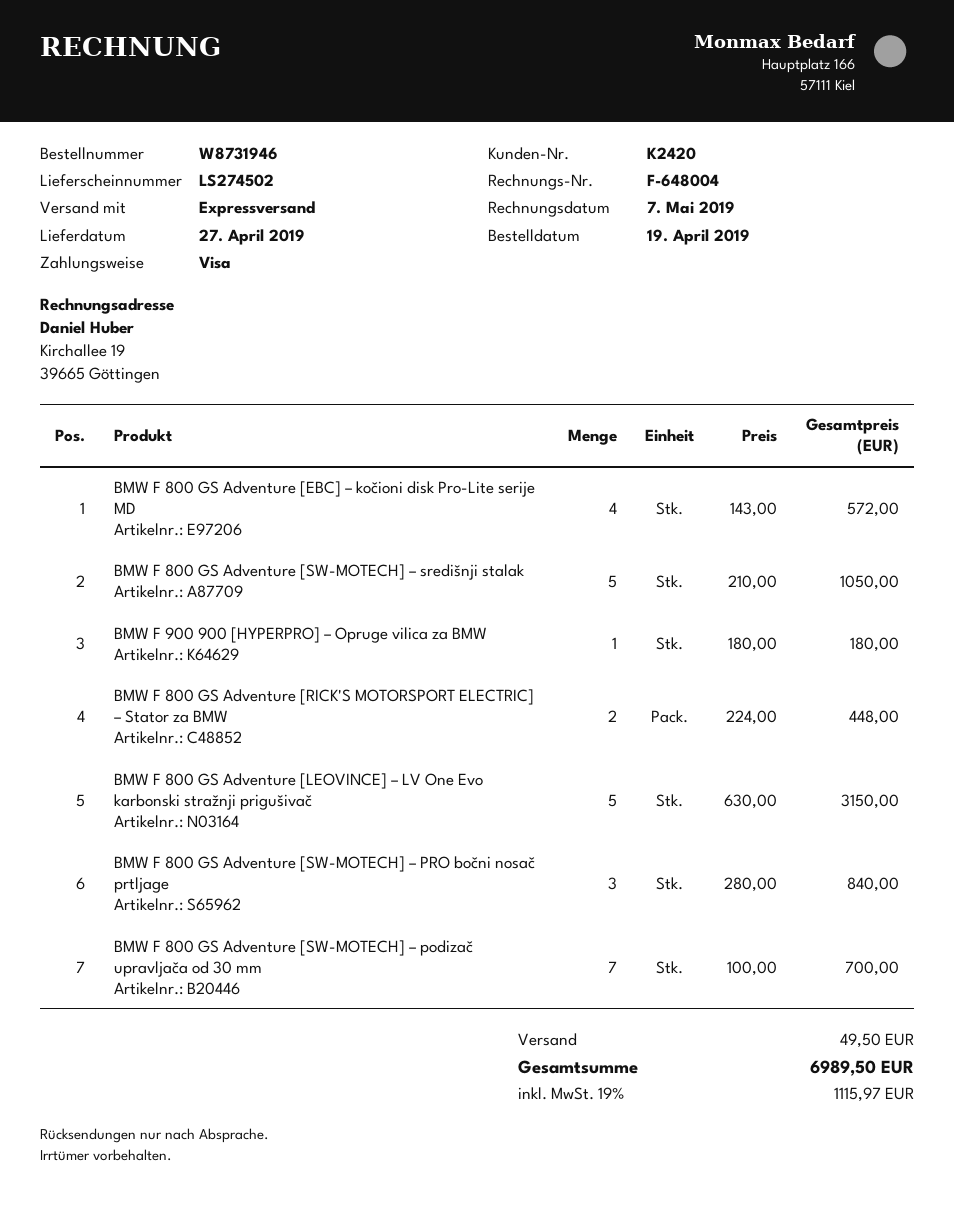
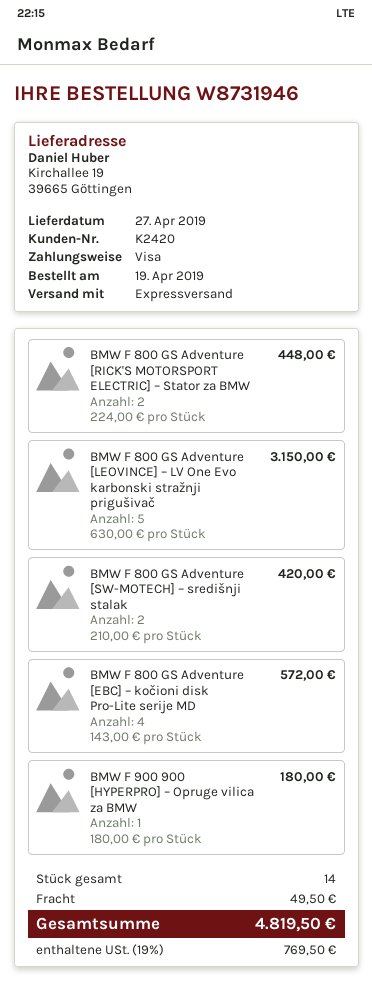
BMW F 800 GS Adventure [SW-MOTECH] – središnji stalak: 5 x 210.00 = 1050.00 -> 2 x 210.00 = 420.00
BMW F 800 GS Adventure [SW-MOTECH] – PRO bočni nosač prtljage: 3 x 280.00 = 840.00 -> none
BMW F 800 GS Adventure [SW-MOTECH] – podizač upravljača od 30 mm: 7 x 100.00 = 700.00 -> none
tax: 19% = 1115.97 -> 19% = 769.50
total: 6989.50 -> 4819.50

